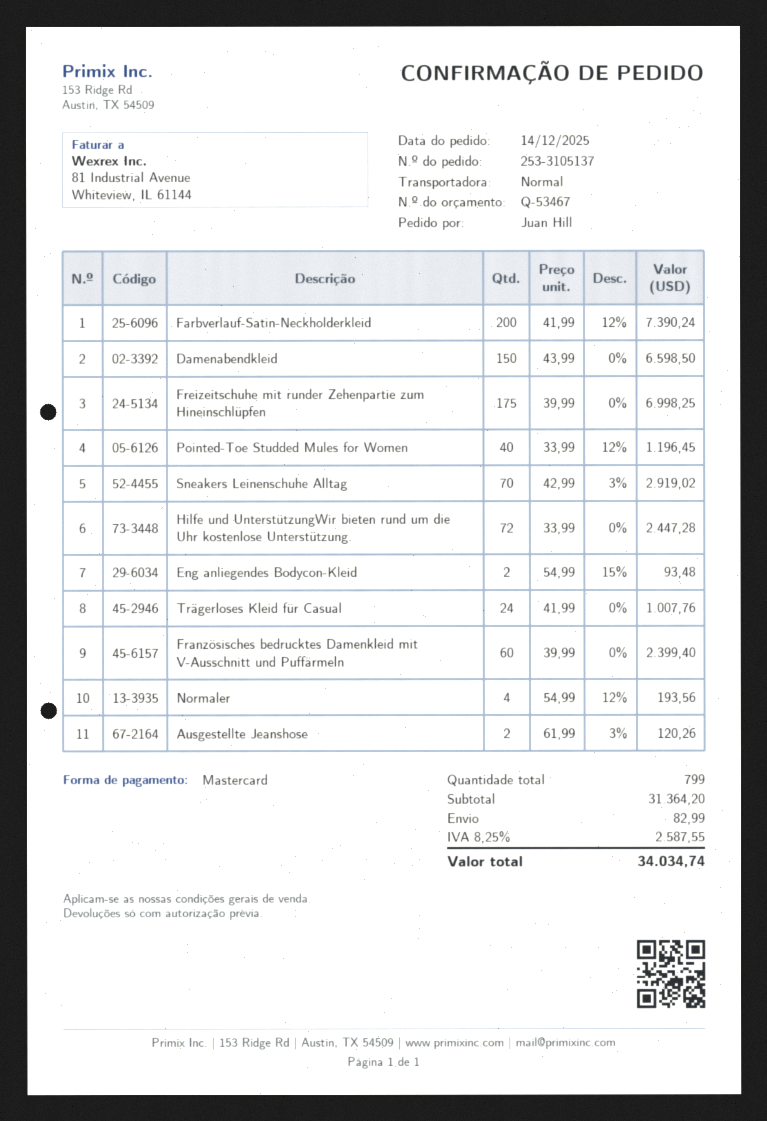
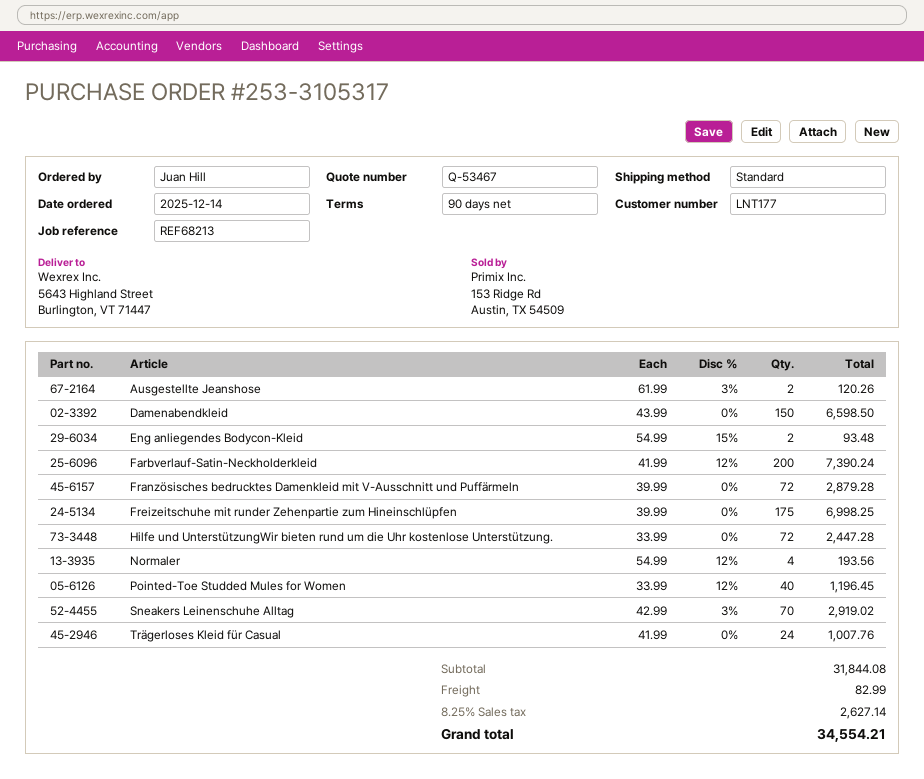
order number: 253-3105137 -> 253-3105317
Französisches bedrucktes Damenkleid mit V-Ausschnitt und Puffärmeln: 60 x 39.99 = 2399.40 -> 72 x 39.99 = 2879.28
subtotal: 31364.20 -> 31844.08
tax: 8.25% = 2587.55 -> 8.25% = 2627.14
total: 34034.74 -> 34554.21

